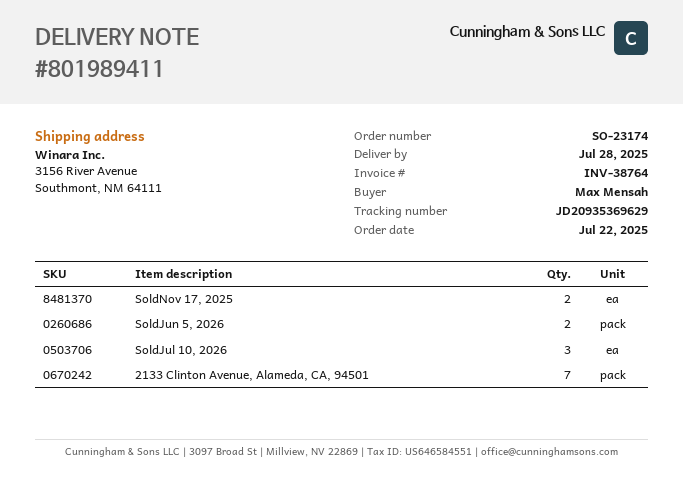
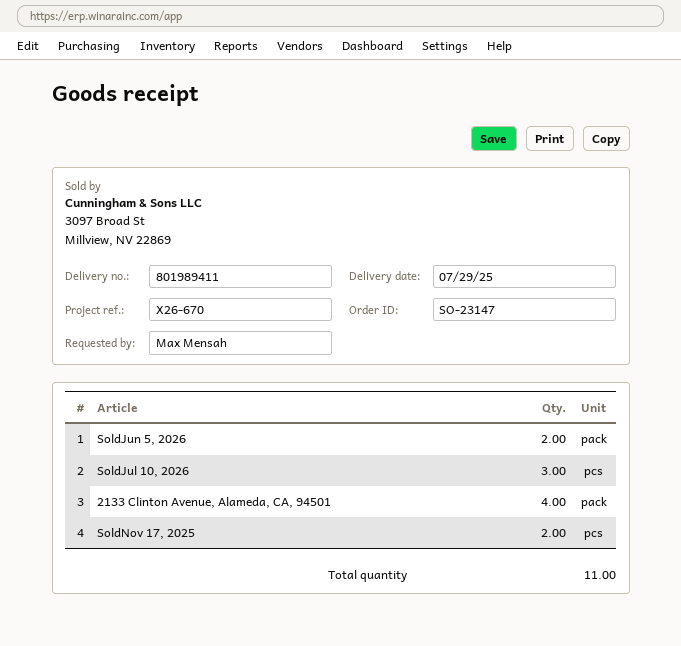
order number: SO-23174 -> SO-23147
delivery date: 2025-07-28 -> 2025-07-29
2133 Clinton Avenue, Alameda, CA, 94501: 7 -> 4

